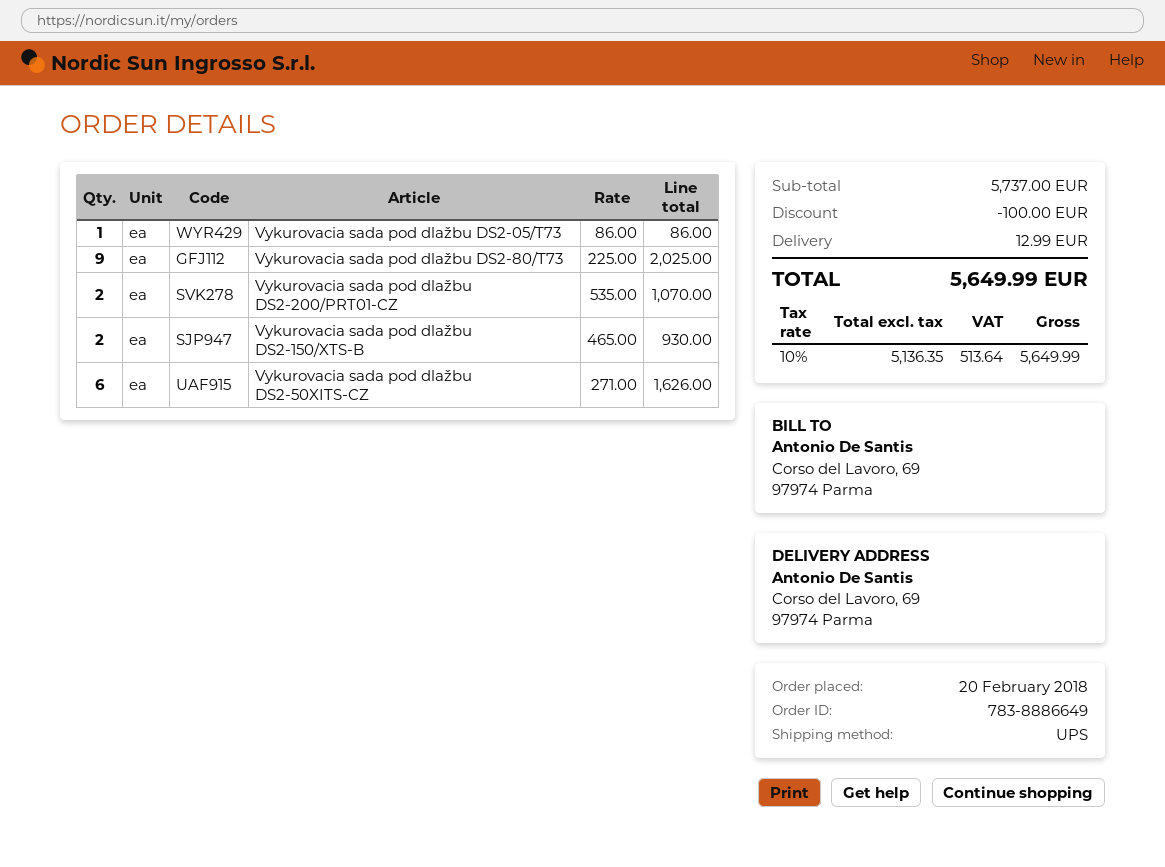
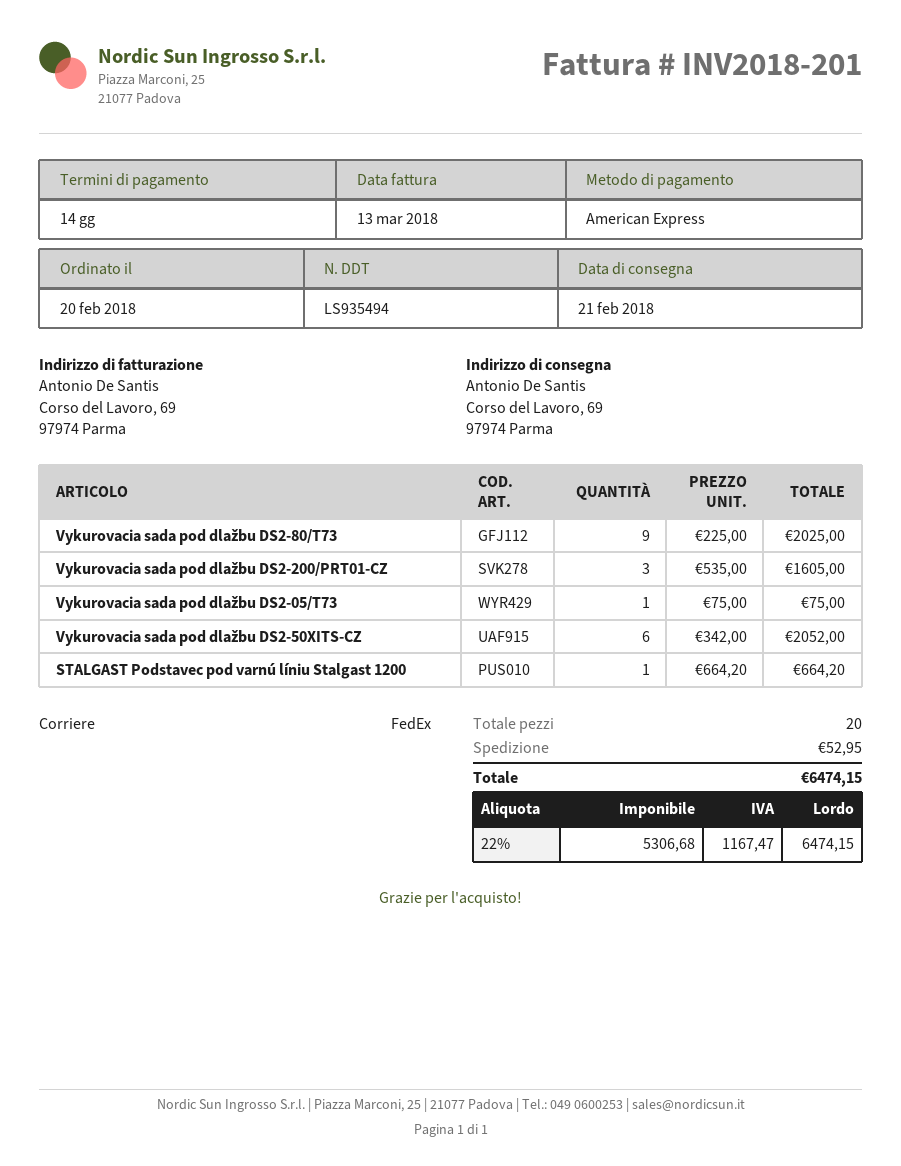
shipping method: UPS -> FedEx
Vykurovacia sada pod dlažbu DS2-05/T73: 1 x 86.00 = 86.00 -> 1 x 75.00 = 75.00
Vykurovacia sada pod dlažbu DS2-200/PRT01-CZ: 2 x 535.00 = 1070.00 -> 3 x 535.00 = 1605.00
Vykurovacia sada pod dlažbu DS2-150/XTS-B: 2 x 465.00 = 930.00 -> none
Vykurovacia sada pod dlažbu DS2-50XITS-CZ: 6 x 271.00 = 1626.00 -> 6 x 342.00 = 2052.00
STALGAST Podstavec pod varnú líniu Stalgast 1200: none -> 1 x 664.20 = 664.20
discount: 100.00 -> none
shipping: 12.99 -> 52.95
net: 5136.35 -> 5306.68
tax: 10% = 513.64 -> 22% = 1167.47
total: 5649.99 -> 6474.15

